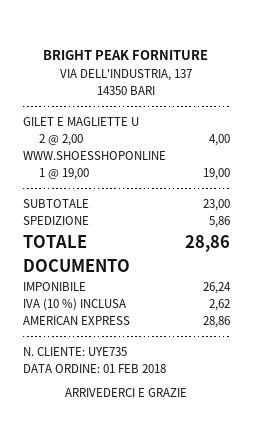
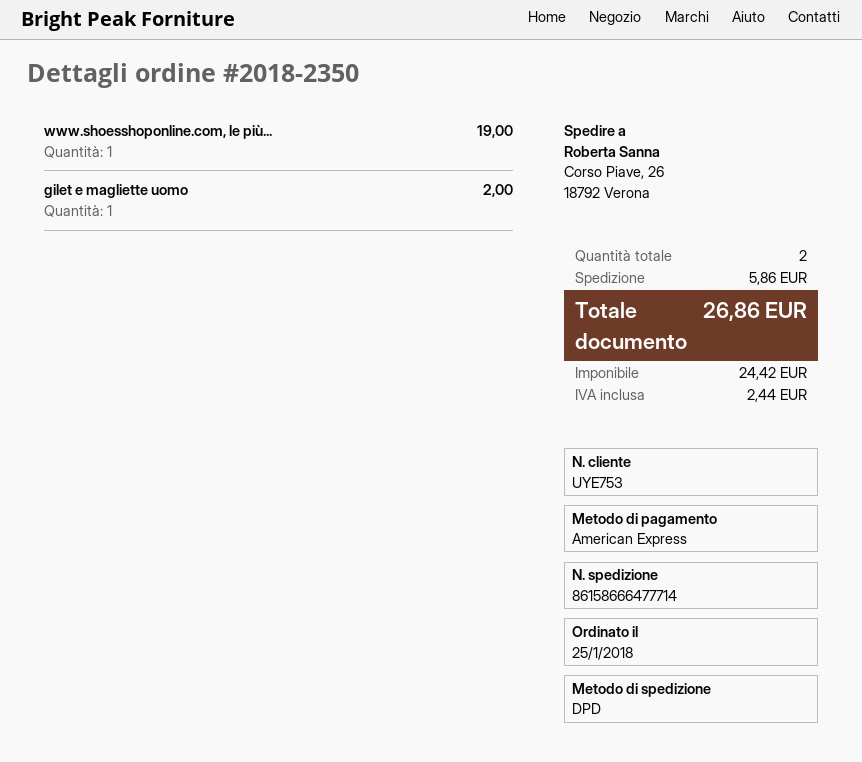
order date: 2018-02-01 -> 2018-01-25
customer number: UYE735 -> UYE753
GILET E MAGLIETTE U: 2 for 4.00 -> 1 for 2.00
net: 26.24 -> 24.42
tax: 2.62 -> 2.44
total: 28.86 -> 26.86

